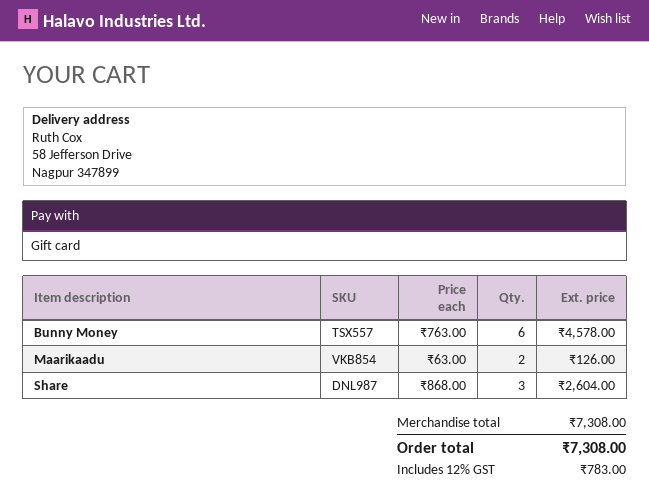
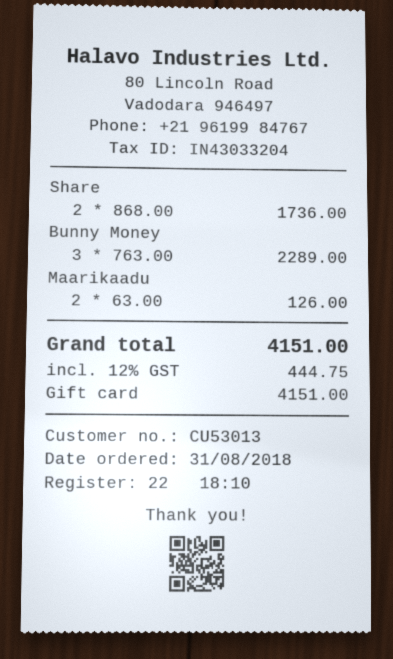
Bunny Money: 6 x 763.00 = 4578.00 -> 3 x 763.00 = 2289.00
Share: 3 x 868.00 = 2604.00 -> 2 x 868.00 = 1736.00
tax: 12% = 783.00 -> 12% = 444.75
total: 7308.00 -> 4151.00

